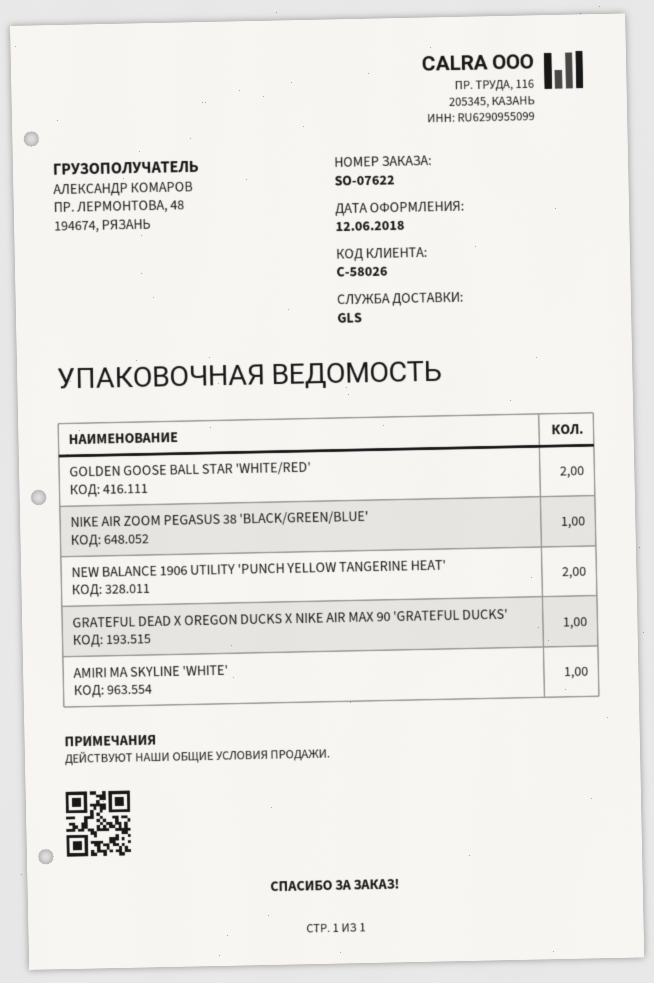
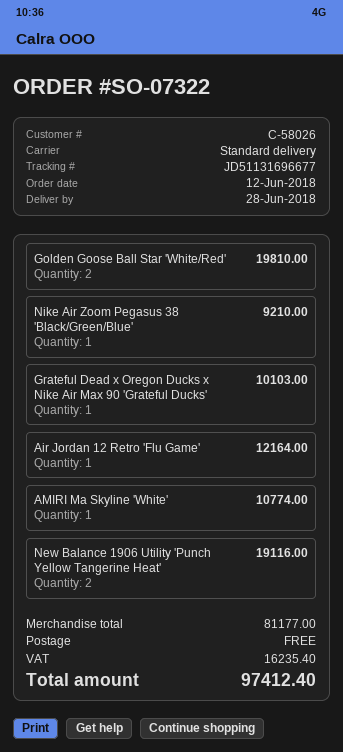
order number: SO-07622 -> SO-07322
shipping method: GLS -> standard
Air Jordan 12 Retro 'Flu Game': none -> 1

